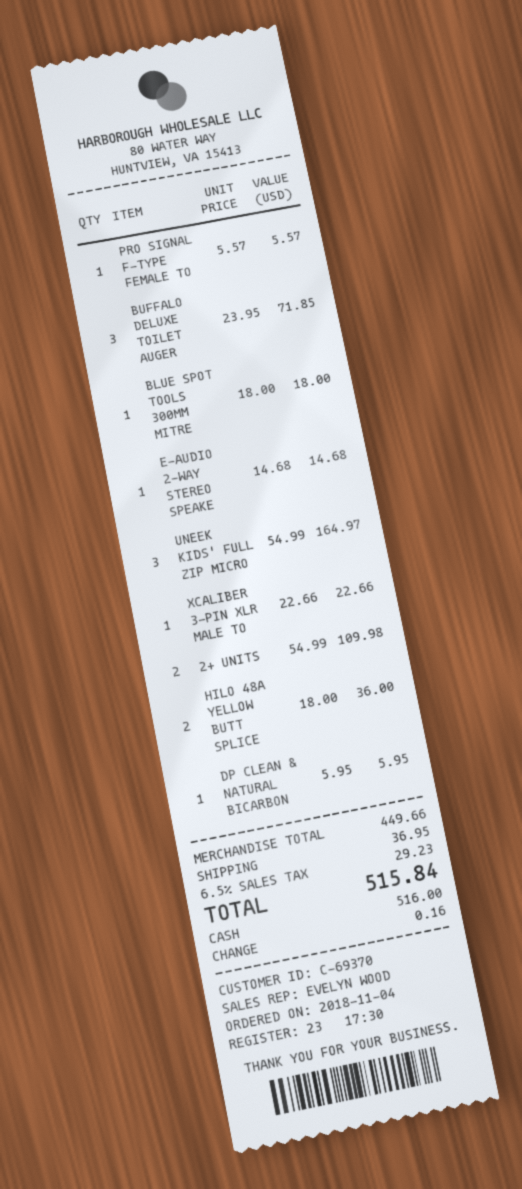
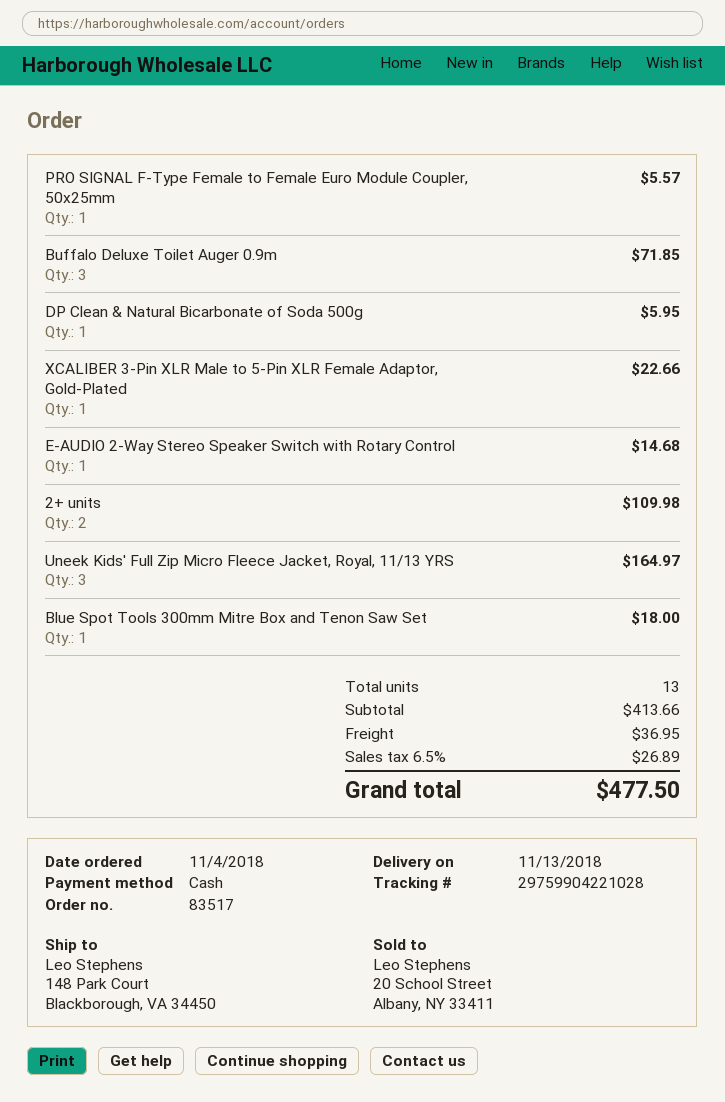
HILO 48A YELLOW BUTT SPLICE: 2 for 36.00 -> none
subtotal: 449.66 -> 413.66
tax: 6.5% = 29.23 -> 6.5% = 26.89
total: 515.84 -> 477.50

